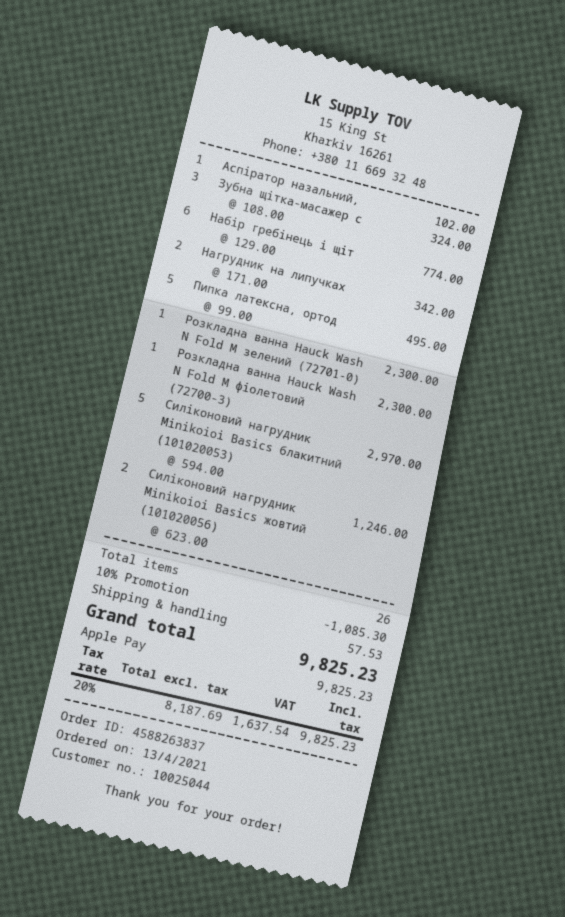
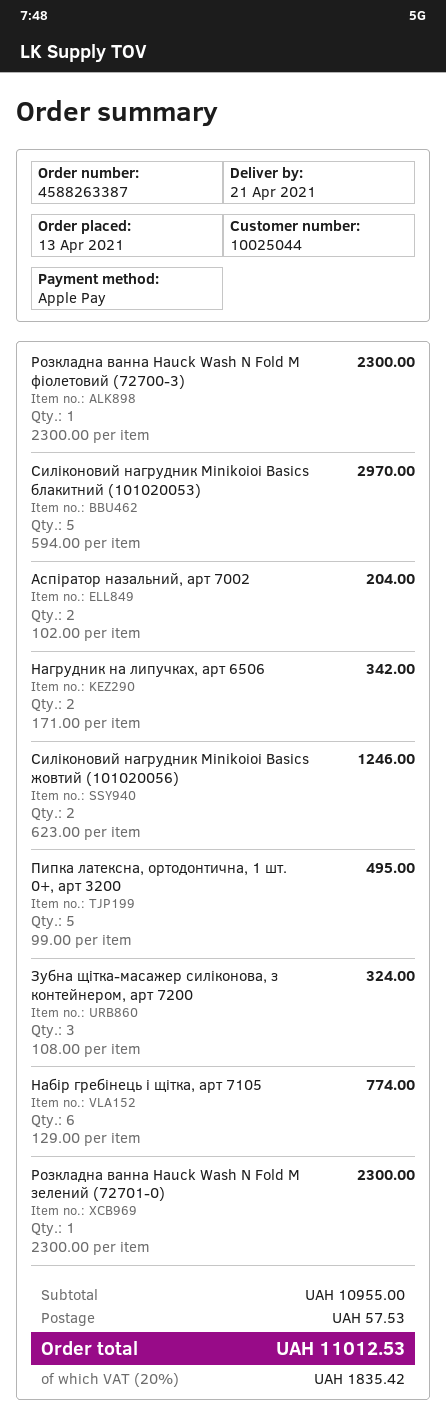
order number: 4588263837 -> 4588263387
Аспіратор назальний,: 1 x 102.00 = 102.00 -> 2 x 102.00 = 204.00
discount: 10% = 1085.30 -> none
tax: 20% = 1637.54 -> 20% = 1835.42
total: 9825.23 -> 11012.53

